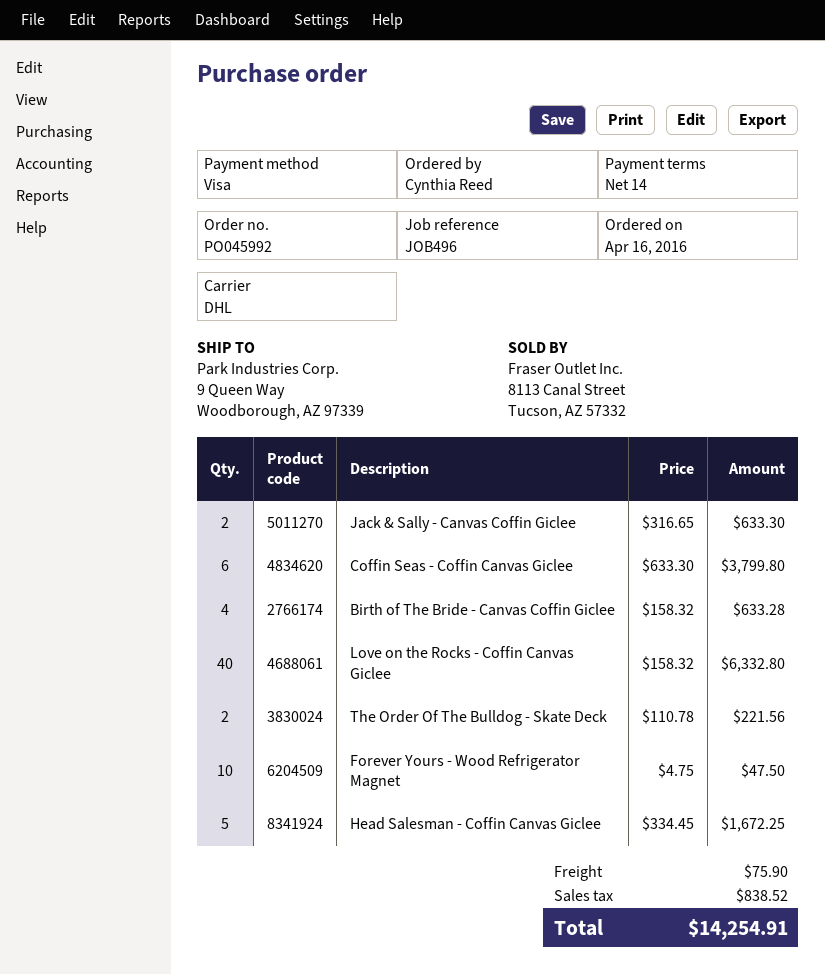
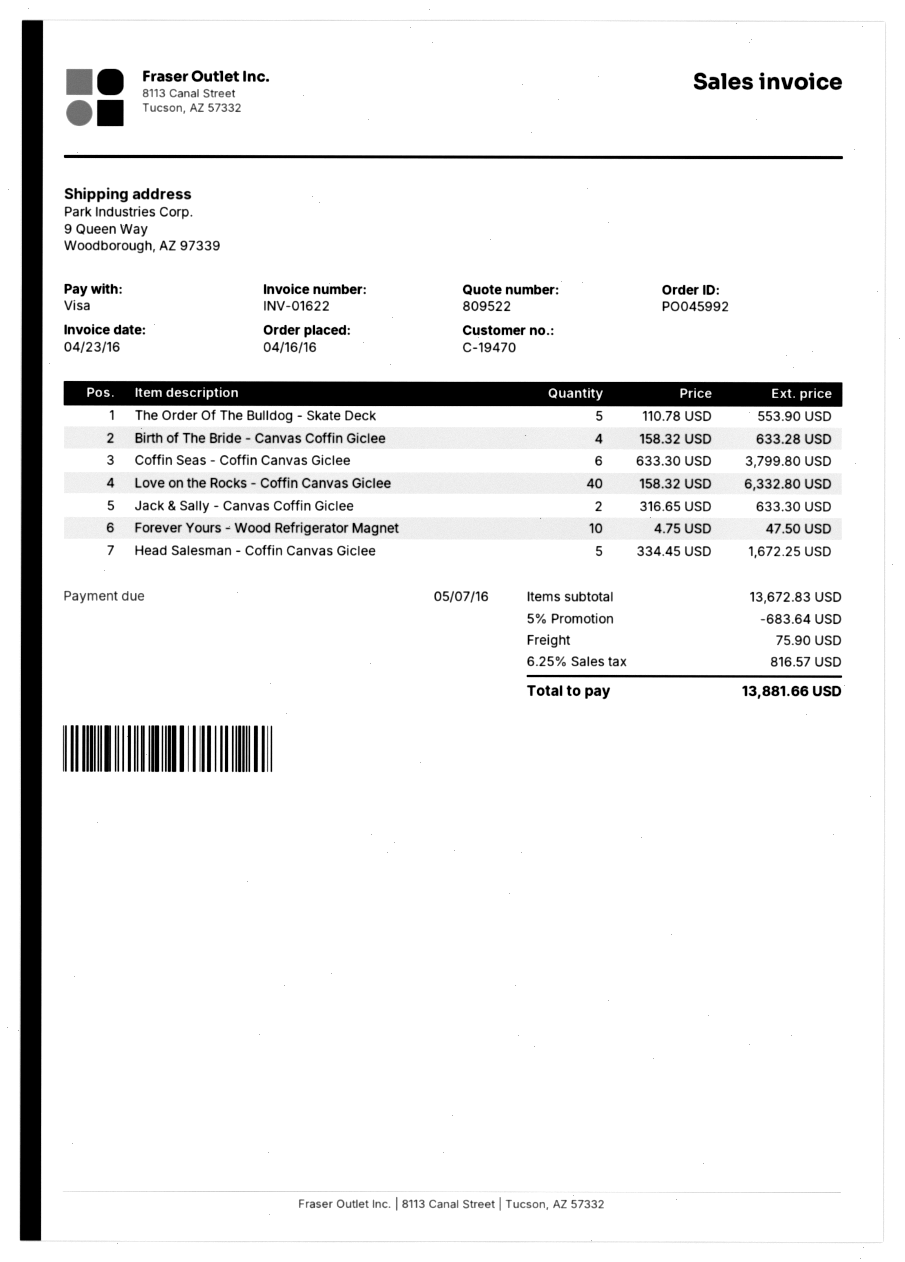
The Order Of The Bulldog - Skate Deck: 2 x 110.78 = 221.56 -> 5 x 110.78 = 553.90
discount: none -> 5% = 683.64
tax: 838.52 -> 816.57
total: 14254.91 -> 13881.66

